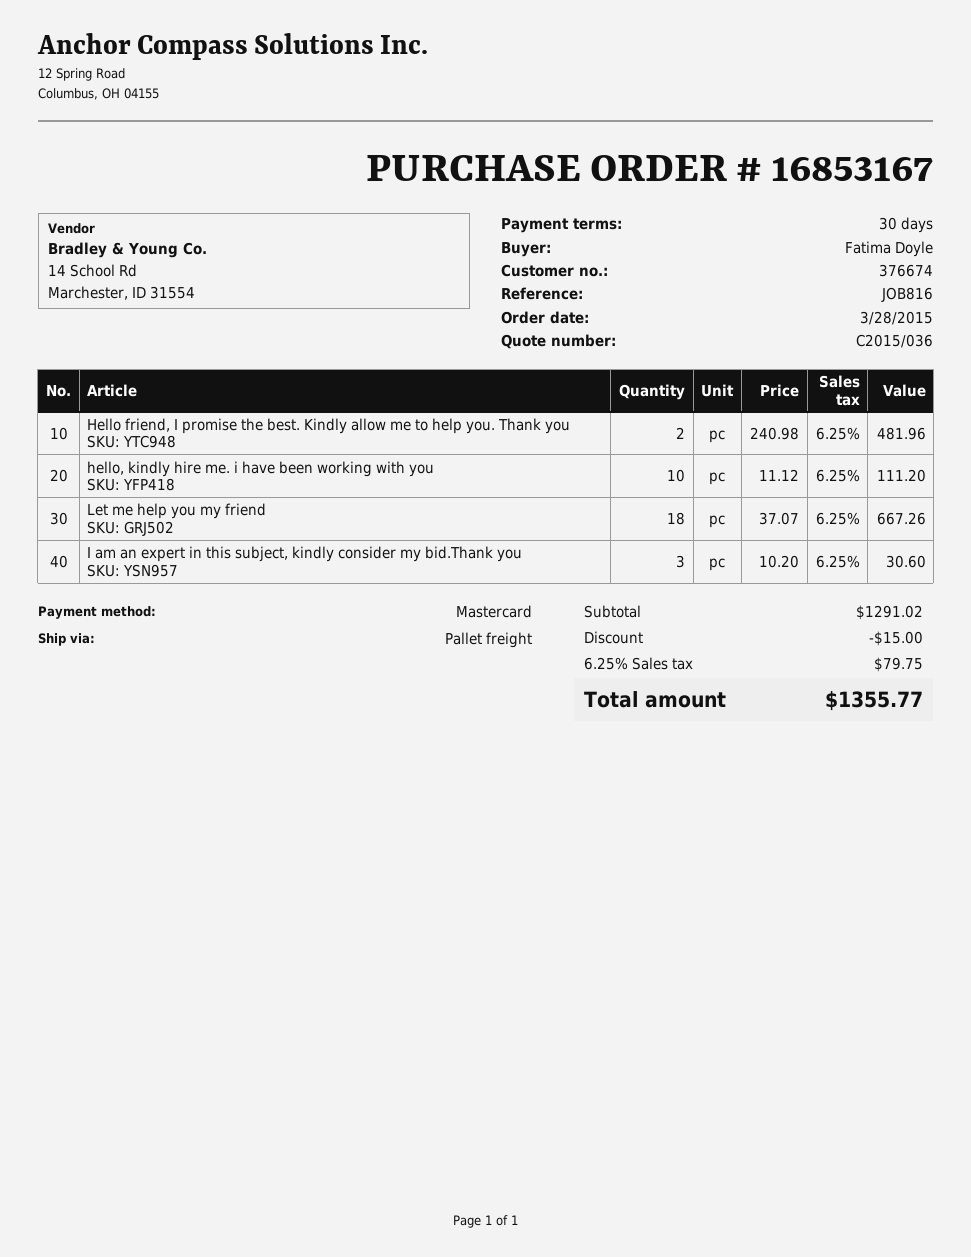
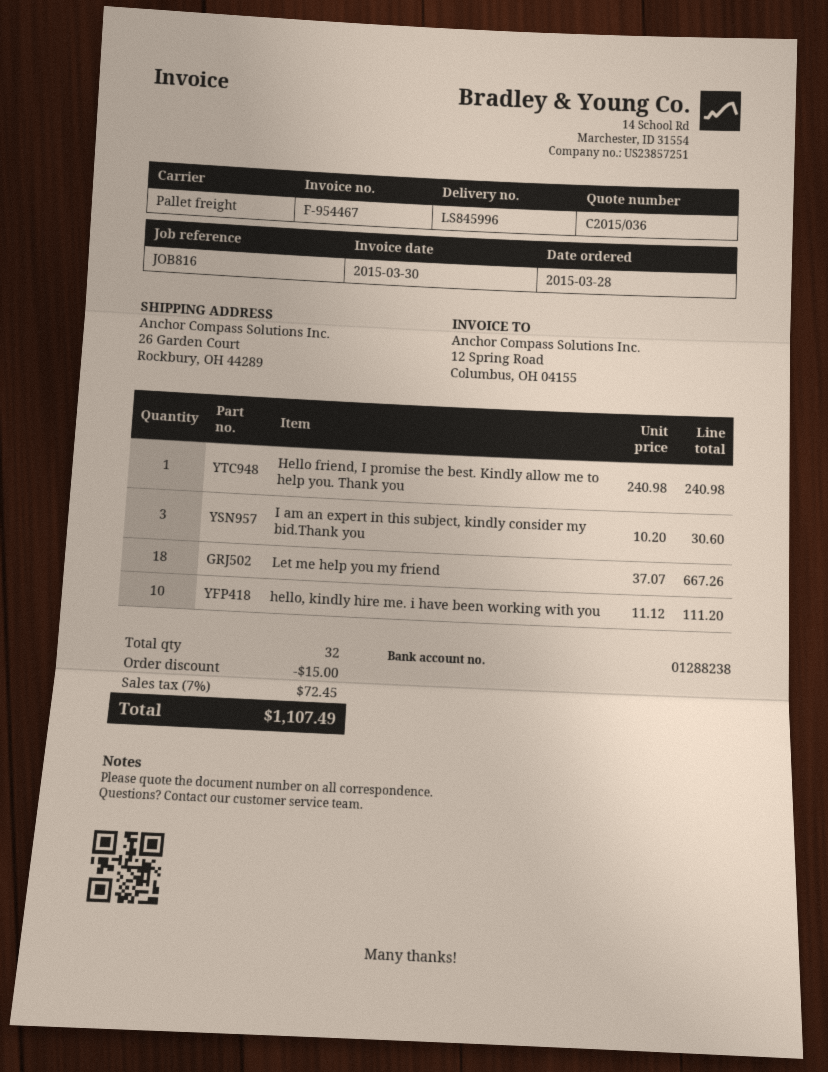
Hello friend, I promise the best. Kindly allow me to help you. Thank you: 2 x 240.98 = 481.96 -> 1 x 240.98 = 240.98
tax: 6.25% = 79.75 -> 7% = 72.45
total: 1355.77 -> 1107.49

